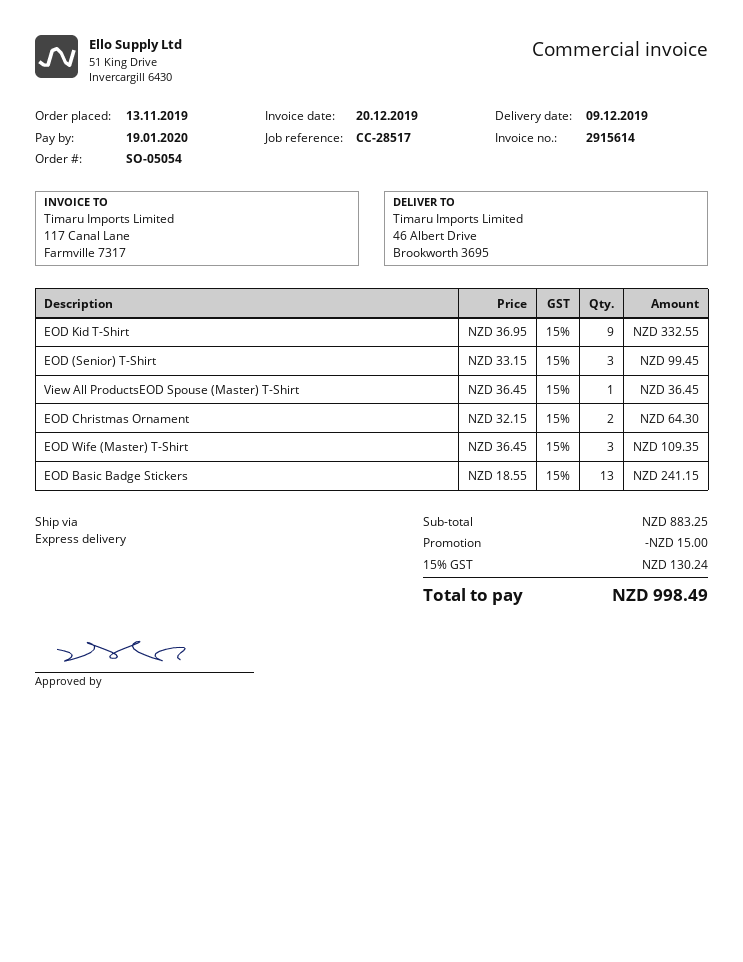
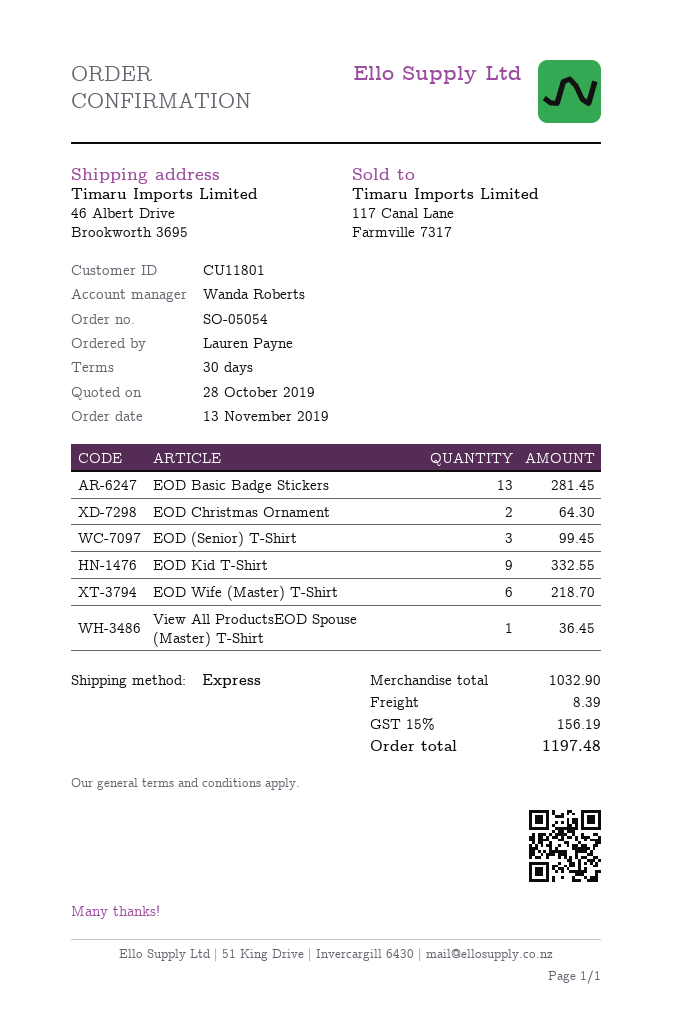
EOD Wife (Master) T-Shirt: 3 for 109.35 -> 6 for 218.70
EOD Basic Badge Stickers: 13 for 241.15 -> 13 for 281.45
subtotal: 883.25 -> 1032.90
discount: 15.00 -> none
shipping: none -> 8.39
tax: 15% = 130.24 -> 15% = 156.19
total: 998.49 -> 1197.48

